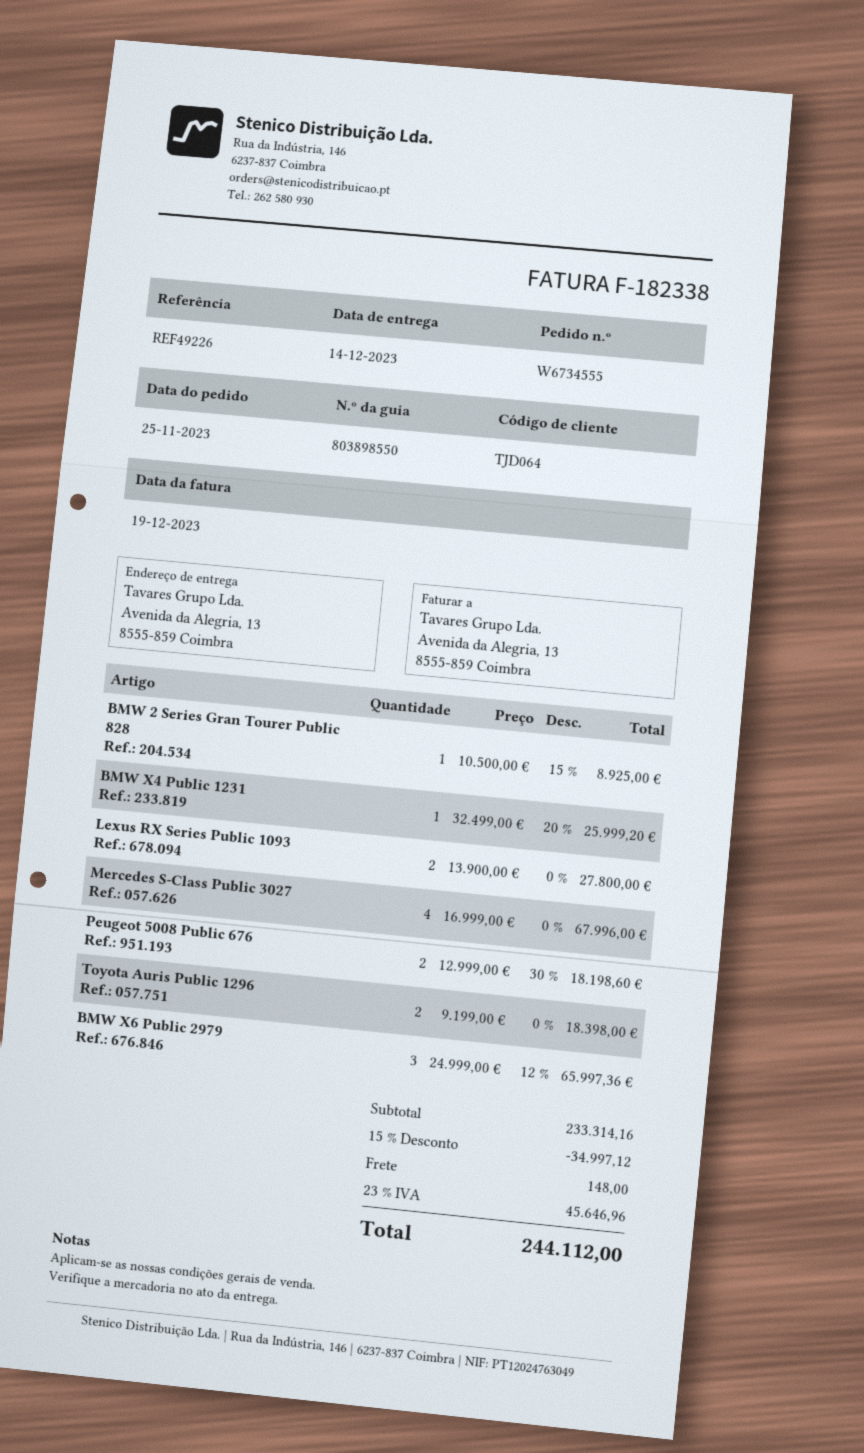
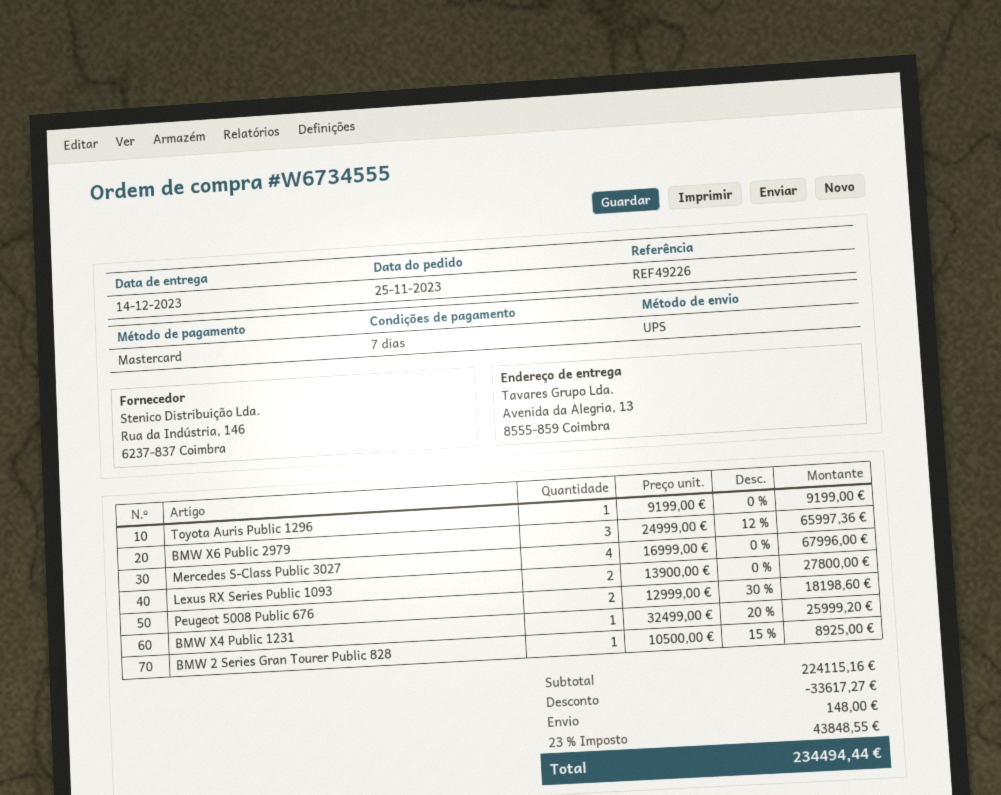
Toyota Auris Public 1296: 2 x 9199.00 = 18398.00 -> 1 x 9199.00 = 9199.00
subtotal: 233314.16 -> 224115.16
discount: 34997.12 -> 33617.27
tax: 23% = 45646.96 -> 23% = 43848.55
total: 244112.00 -> 234494.44

